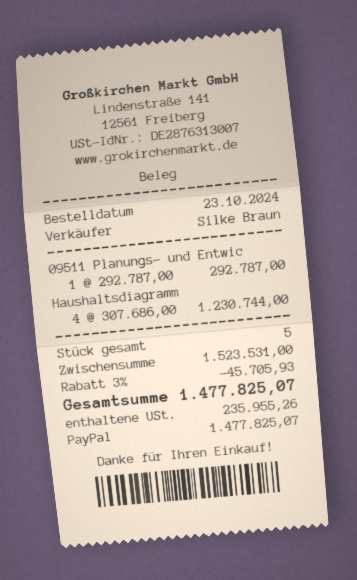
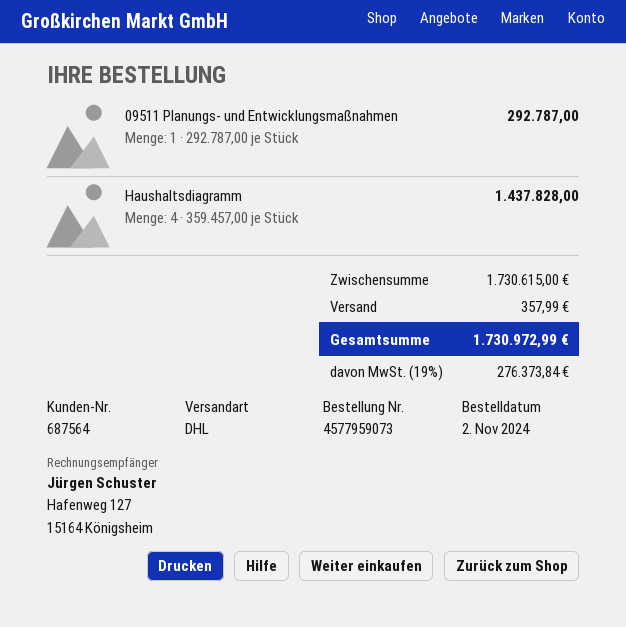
order date: 2024-10-23 -> 2024-11-02
Haushaltsdiagramm: 4 x 307686.00 = 1230744.00 -> 4 x 359457.00 = 1437828.00
subtotal: 1523531.00 -> 1730615.00
discount: 3% = 45705.93 -> none
shipping: none -> 357.99
tax: 235955.26 -> 276373.84
total: 1477825.07 -> 1730972.99

